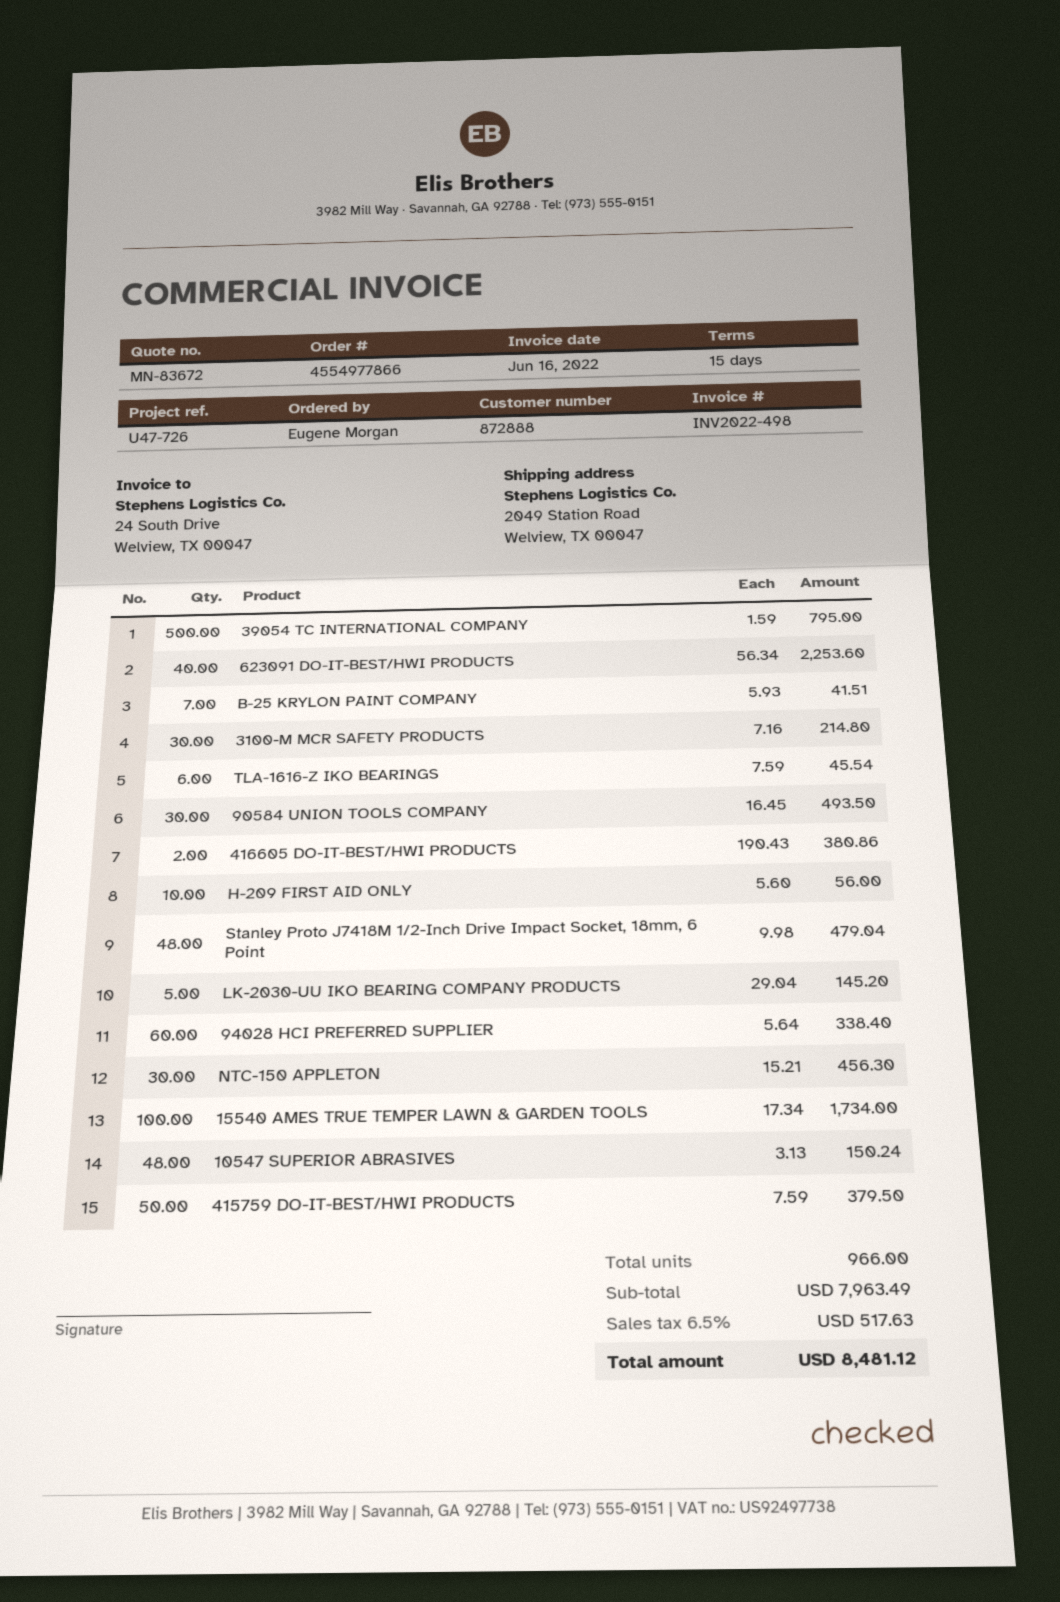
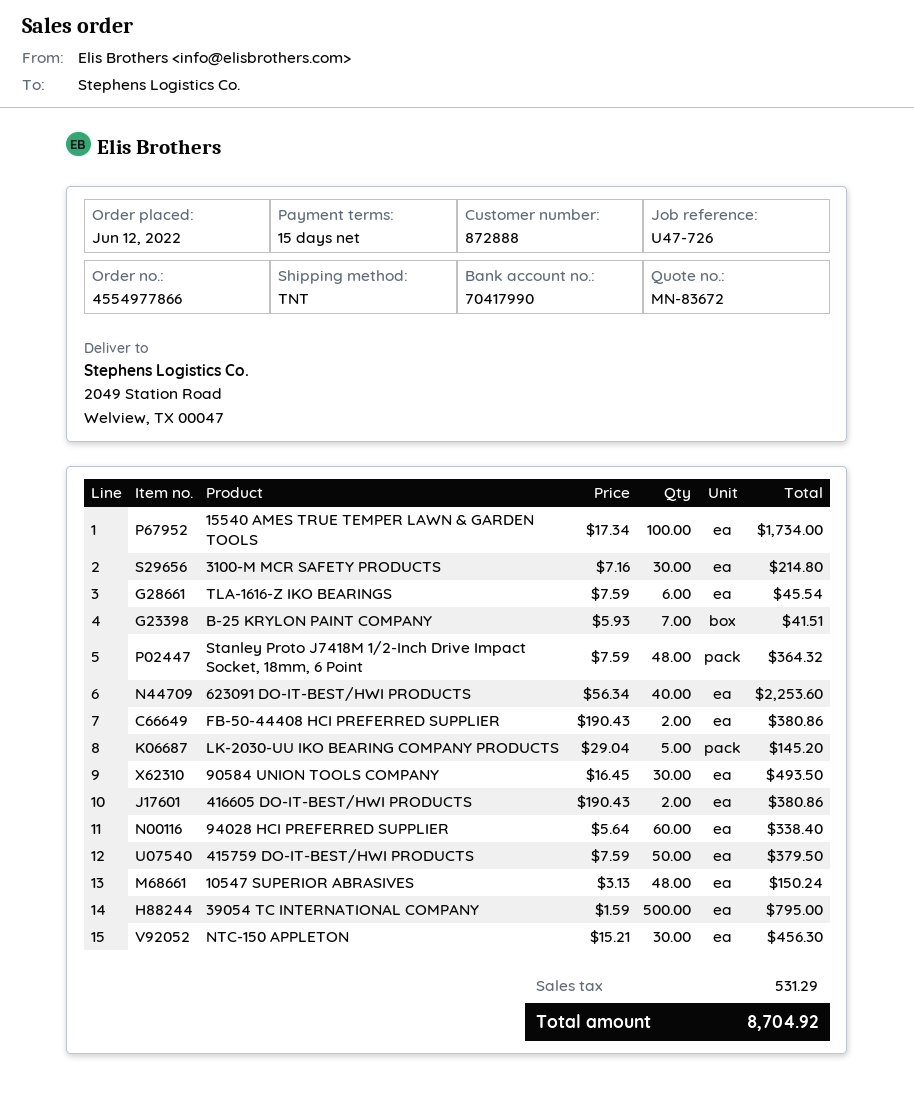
H-209 FIRST AID ONLY: 10 x 5.60 = 56.00 -> none
Stanley Proto J7418M 1/2-Inch Drive Impact Socket, 18mm, 6 Point: 48 x 9.98 = 479.04 -> 48 x 7.59 = 364.32
FB-50-44408 HCI PREFERRED SUPPLIER: none -> 2 x 190.43 = 380.86
tax: 517.63 -> 531.29
total: 8481.12 -> 8704.92

